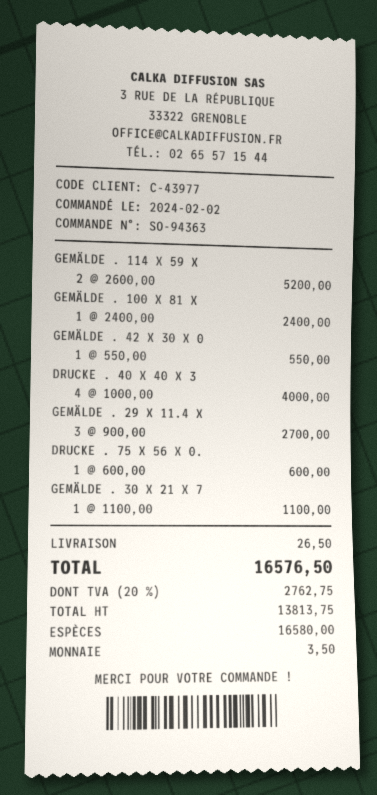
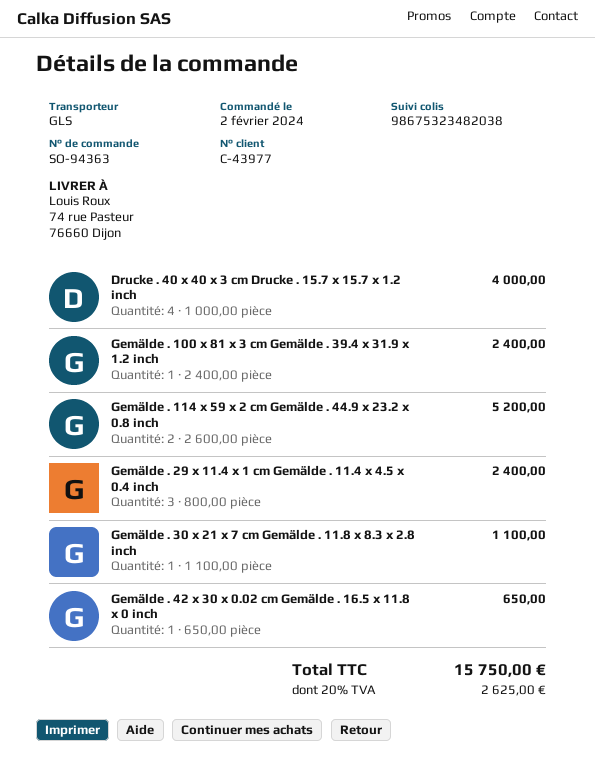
GEMÄLDE . 42 X 30 X 0: 1 x 550.00 = 550.00 -> 1 x 650.00 = 650.00
GEMÄLDE . 29 X 11.4 X: 3 x 900.00 = 2700.00 -> 3 x 800.00 = 2400.00
DRUCKE . 75 X 56 X 0.: 1 x 600.00 = 600.00 -> none
shipping: 26.50 -> none
tax: 20% = 2762.75 -> 20% = 2625.00
total: 16576.50 -> 15750.00

